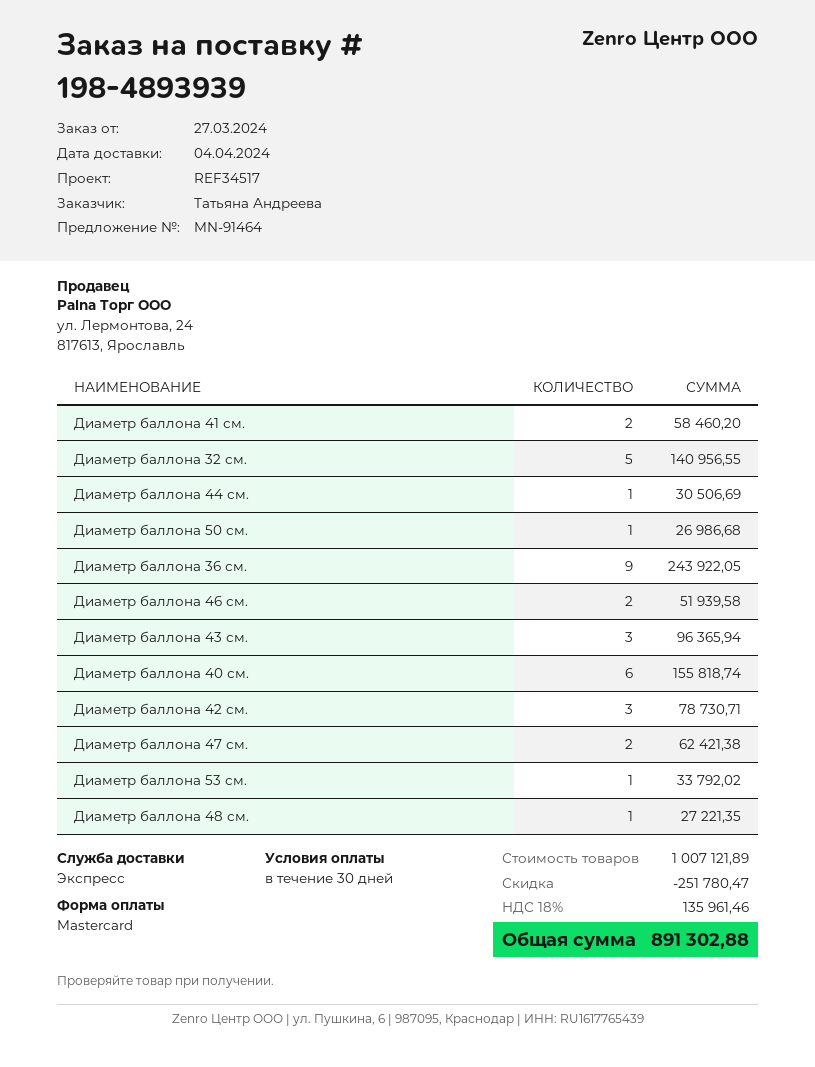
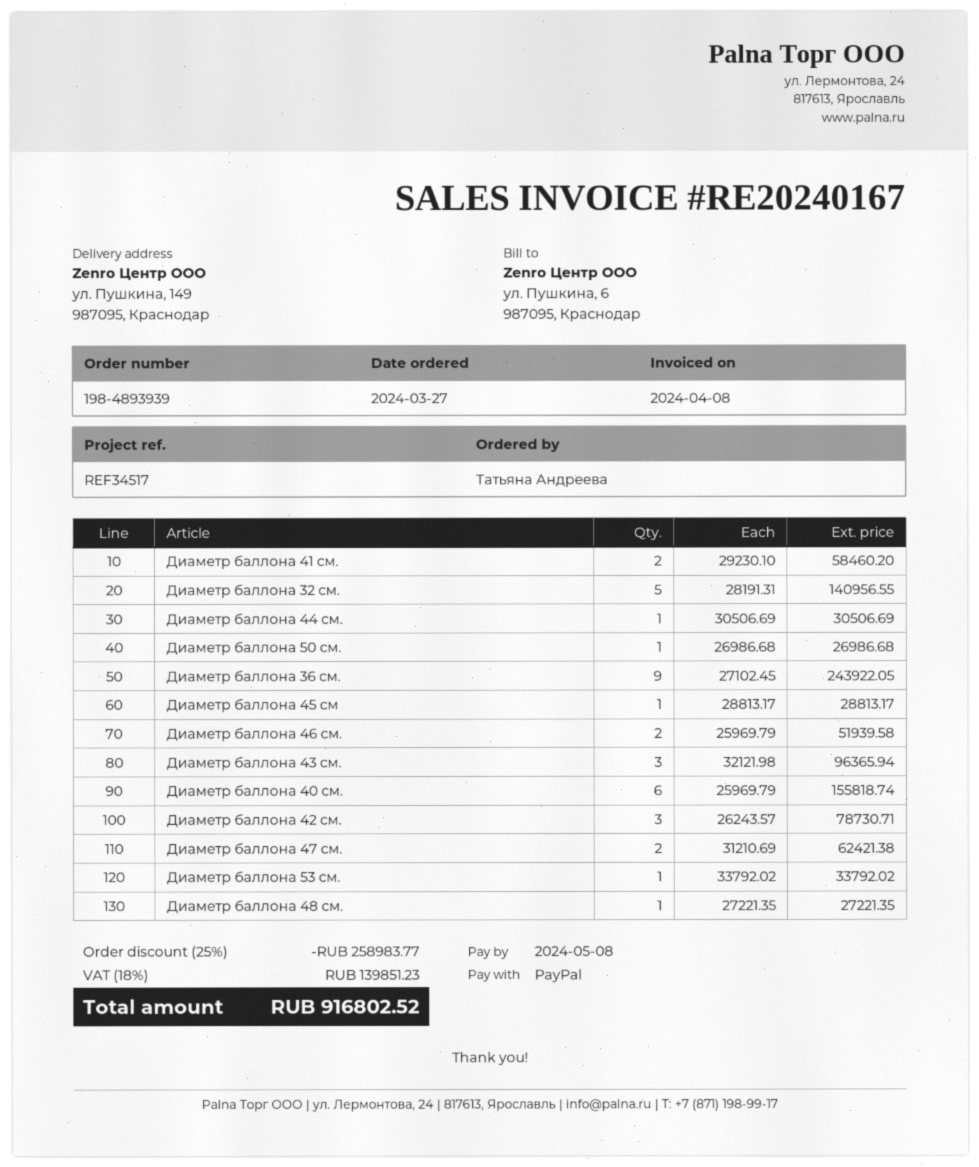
payment method: Mastercard -> PayPal
Диаметр баллона 45 см: none -> 1 for 28813.17
discount: 251780.47 -> 258983.77
tax: 18% = 135961.46 -> 18% = 139851.23
total: 891302.88 -> 916802.52

